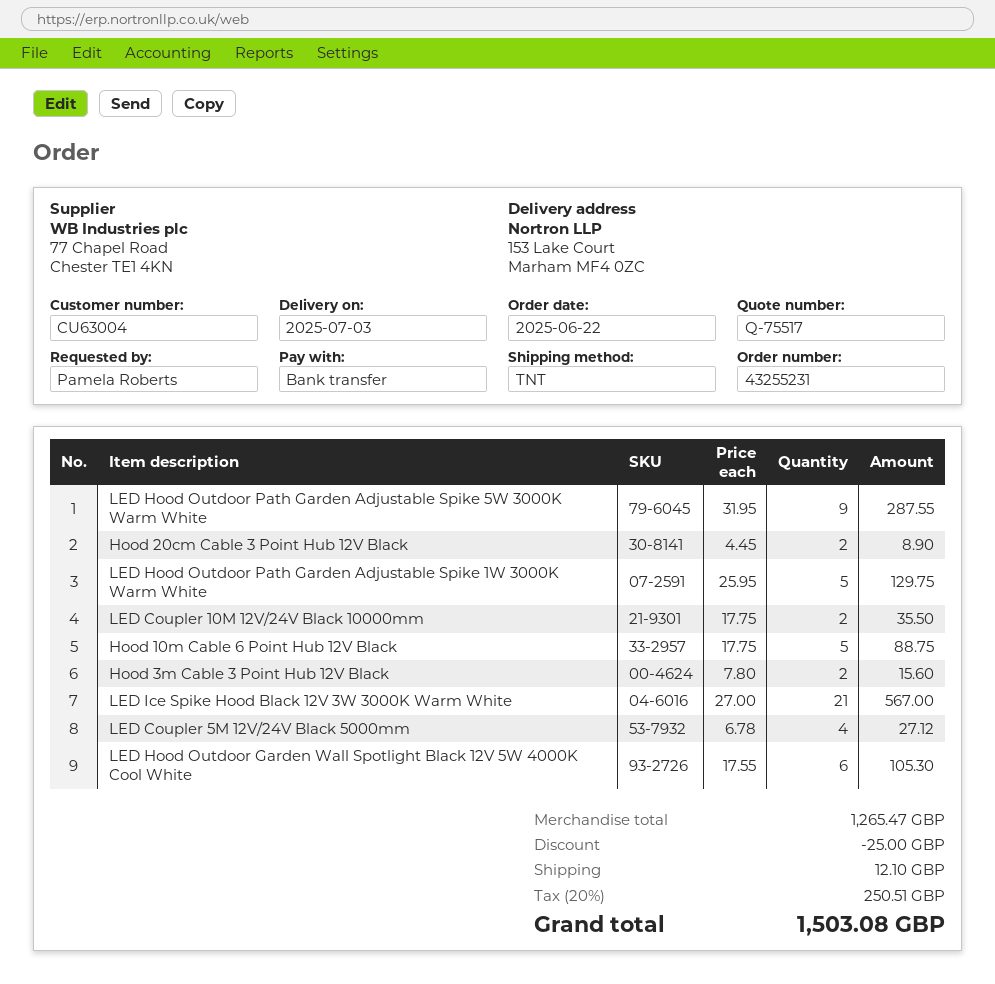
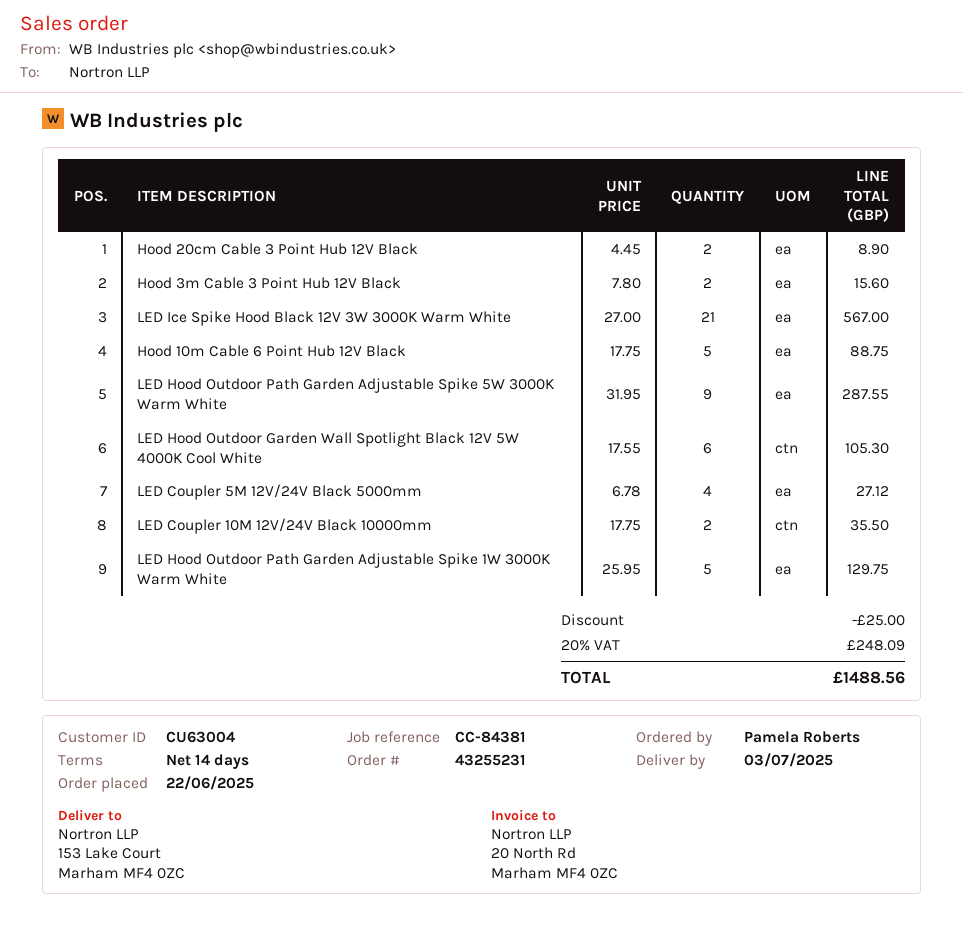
shipping: 12.10 -> none
tax: 20% = 250.51 -> 20% = 248.09
total: 1503.08 -> 1488.56

